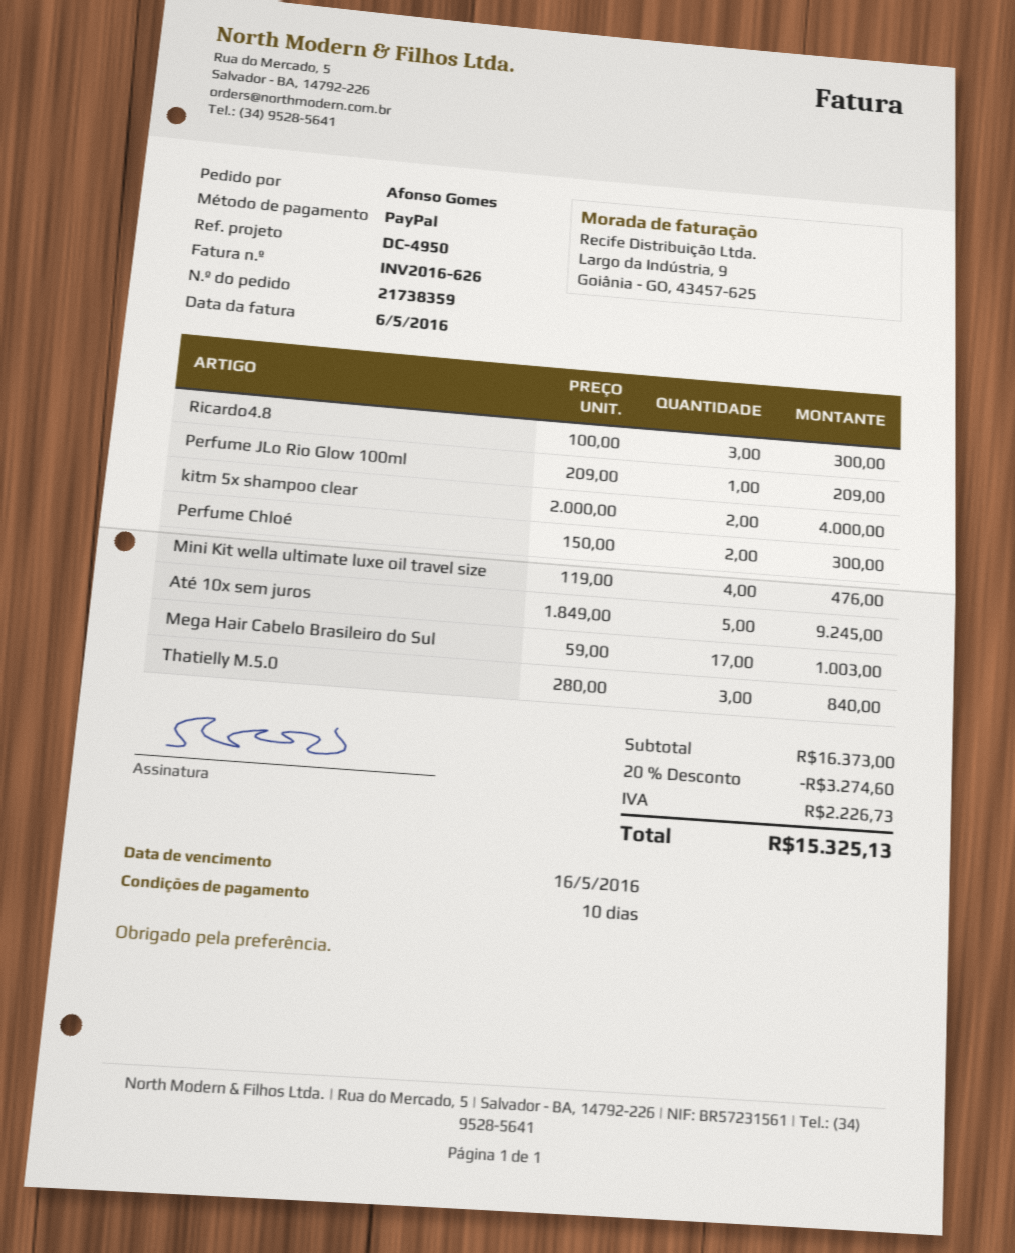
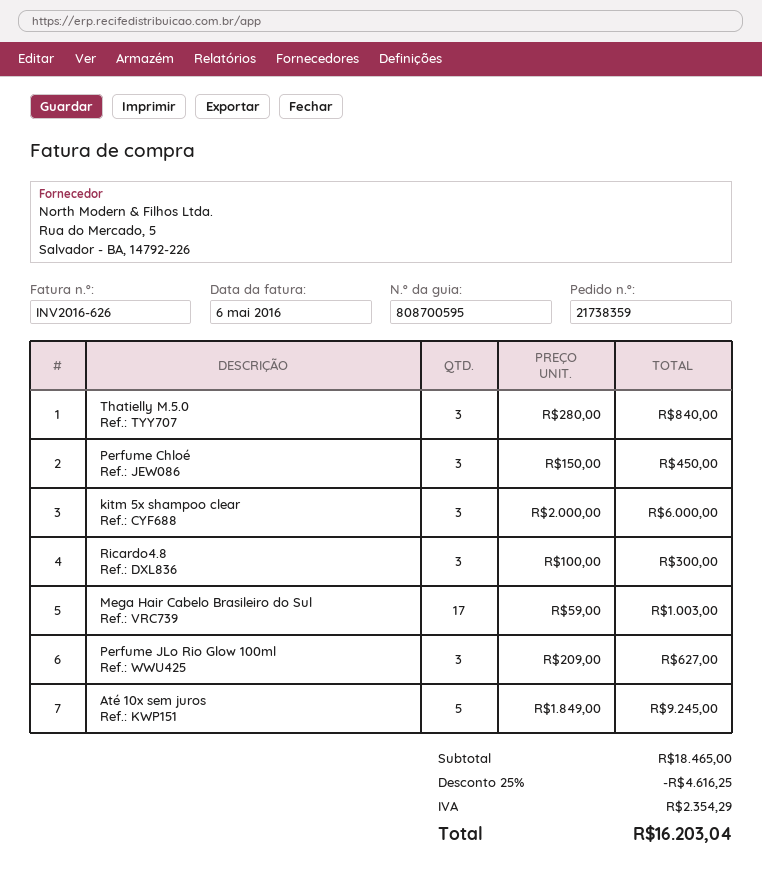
Perfume JLo Rio Glow 100ml: 1 x 209.00 = 209.00 -> 3 x 209.00 = 627.00
kitm 5x shampoo clear: 2 x 2000.00 = 4000.00 -> 3 x 2000.00 = 6000.00
Perfume Chloé: 2 x 150.00 = 300.00 -> 3 x 150.00 = 450.00
Mini Kit wella ultimate luxe oil travel size: 4 x 119.00 = 476.00 -> none
subtotal: 16373.00 -> 18465.00
discount: 20% = 3274.60 -> 25% = 4616.25
tax: 2226.73 -> 2354.29
total: 15325.13 -> 16203.04

